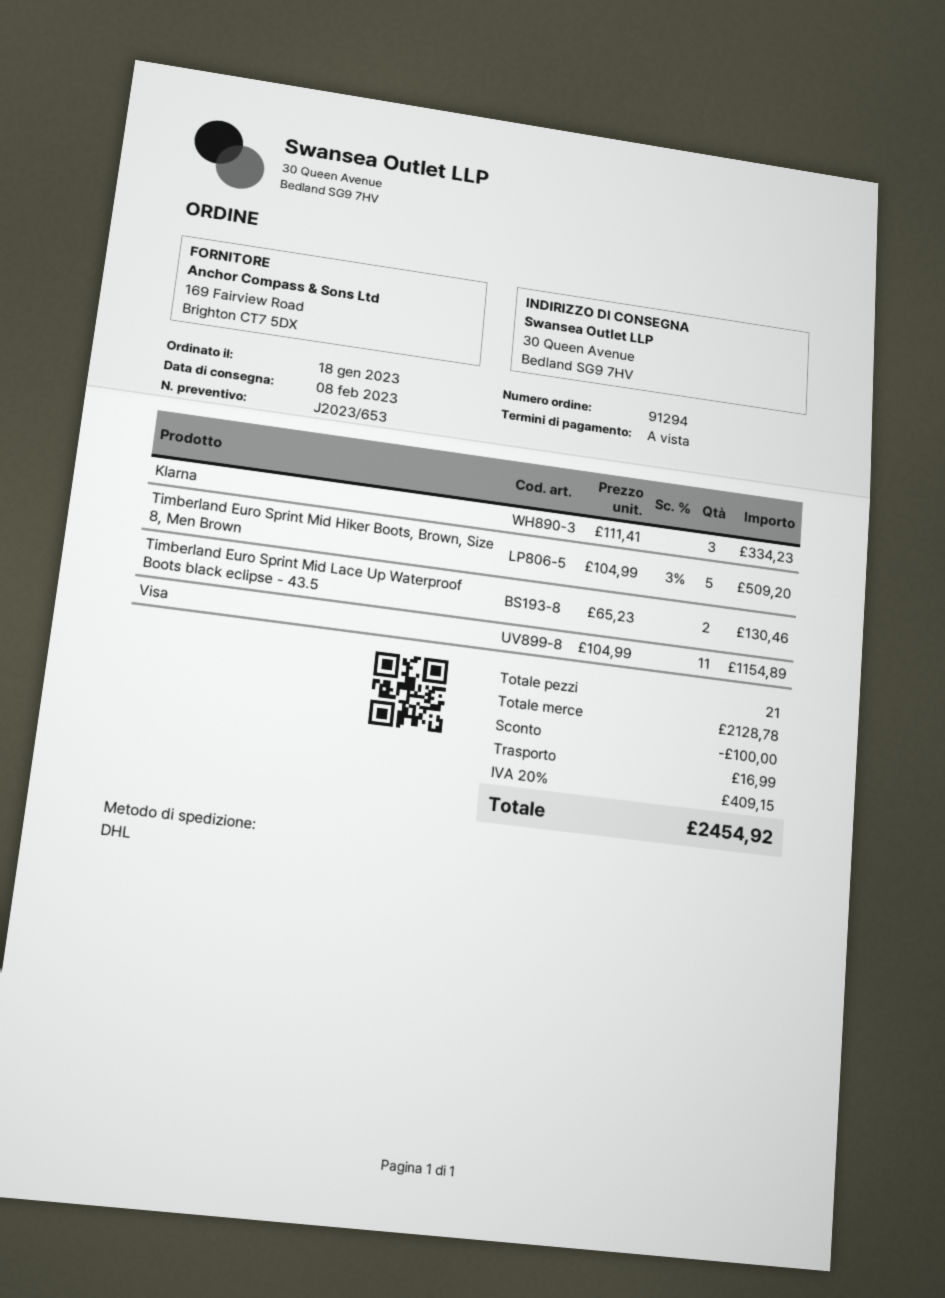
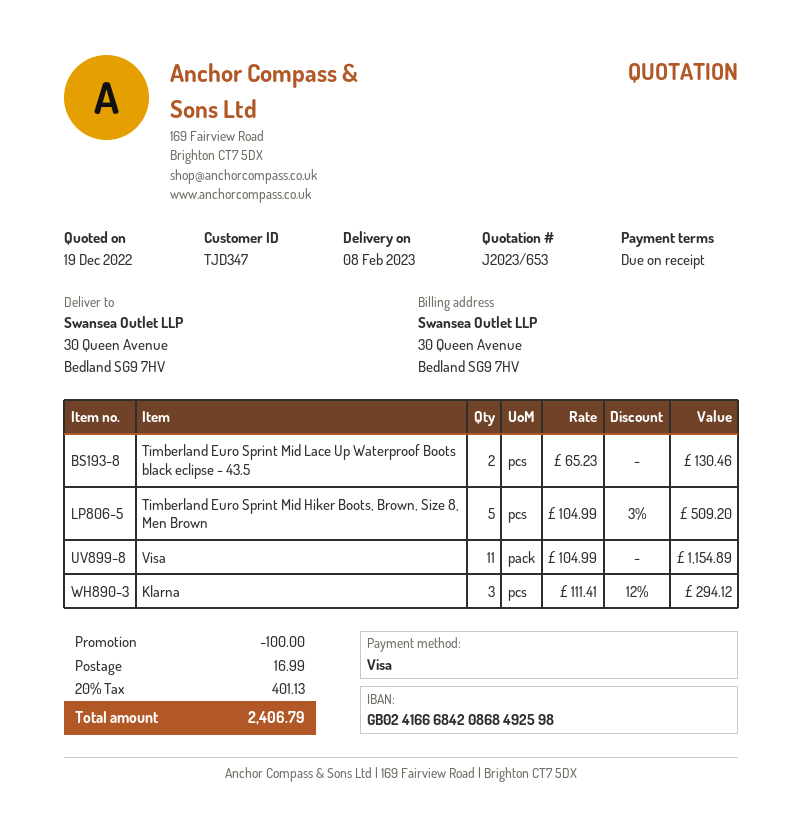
Klarna: 3 x 111.41 = 334.23 -> 3 x 111.41 - 12% = 294.12
tax: 20% = 409.15 -> 20% = 401.13
total: 2454.92 -> 2406.79

